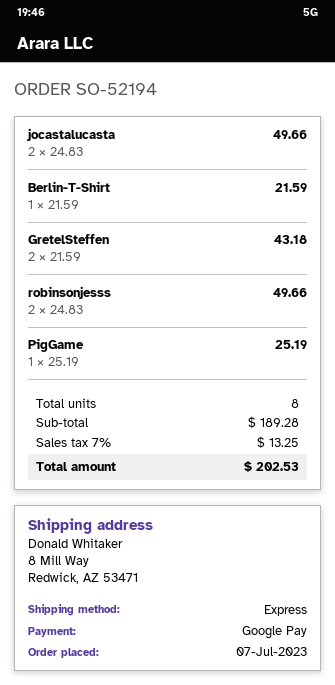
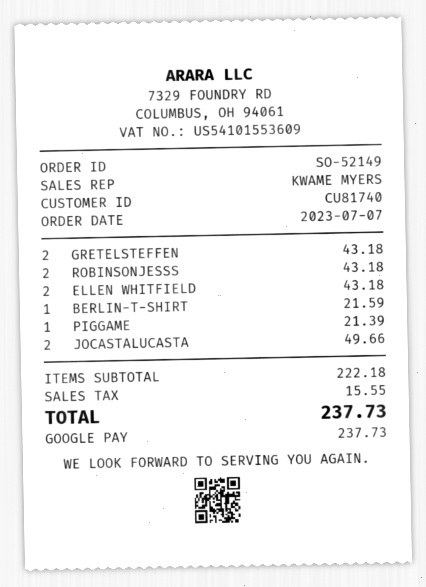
order number: SO-52194 -> SO-52149
robinsonjesss: 2 for 49.66 -> 2 for 43.18
PigGame: 1 for 25.19 -> 1 for 21.39
ELLEN WHITFIELD: none -> 2 for 43.18
subtotal: 189.28 -> 222.18
tax: 13.25 -> 15.55
total: 202.53 -> 237.73

